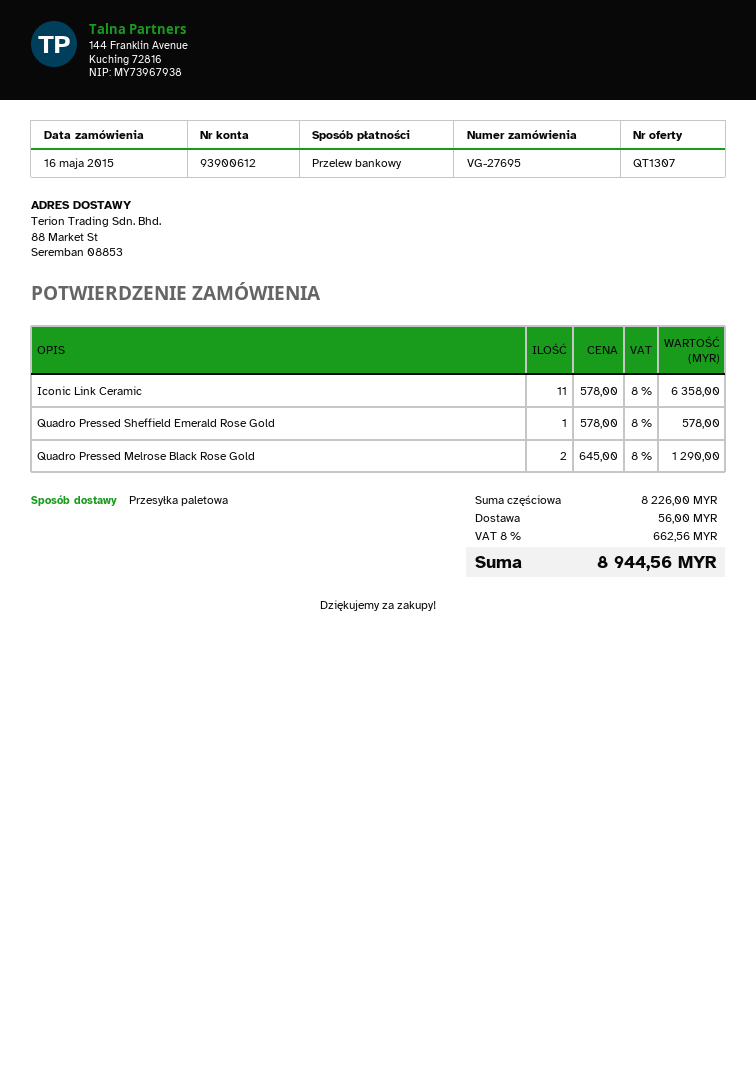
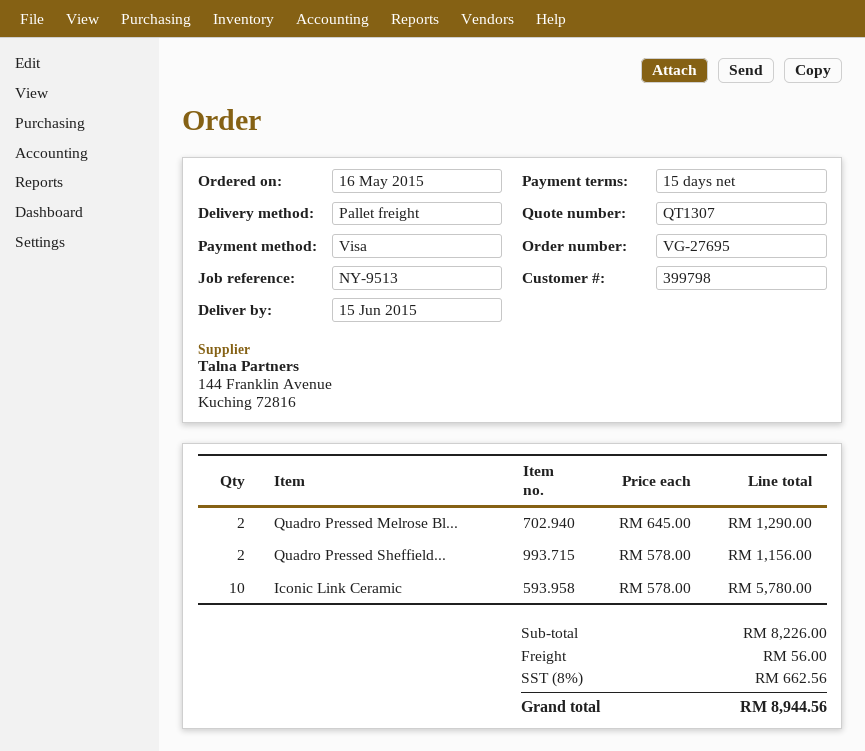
payment method: bank transfer -> Visa
Iconic Link Ceramic: 11 x 578.00 = 6358.00 -> 10 x 578.00 = 5780.00
Quadro Pressed Sheffield Emerald Rose Gold: 1 x 578.00 = 578.00 -> 2 x 578.00 = 1156.00

